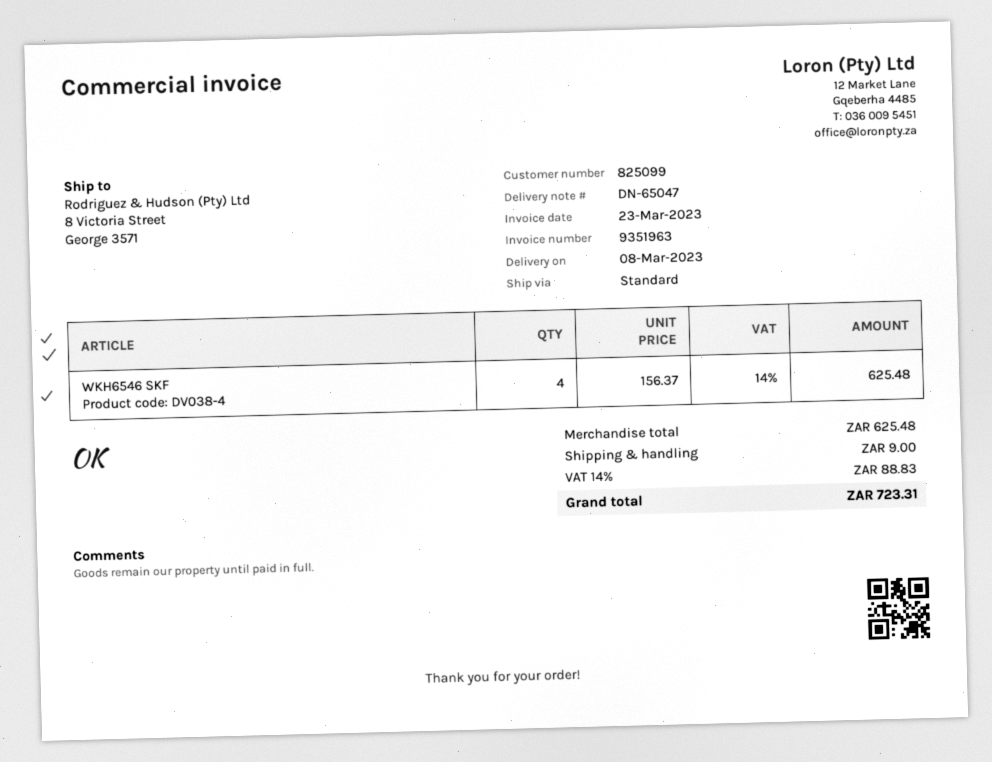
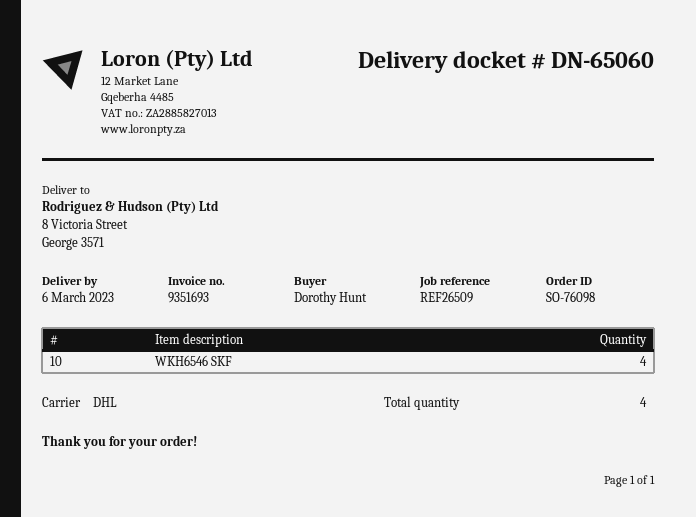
delivery note number: DN-65047 -> DN-65060
delivery date: 2023-03-08 -> 2023-03-06
invoice number: 9351963 -> 9351693
shipping method: standard -> DHL

